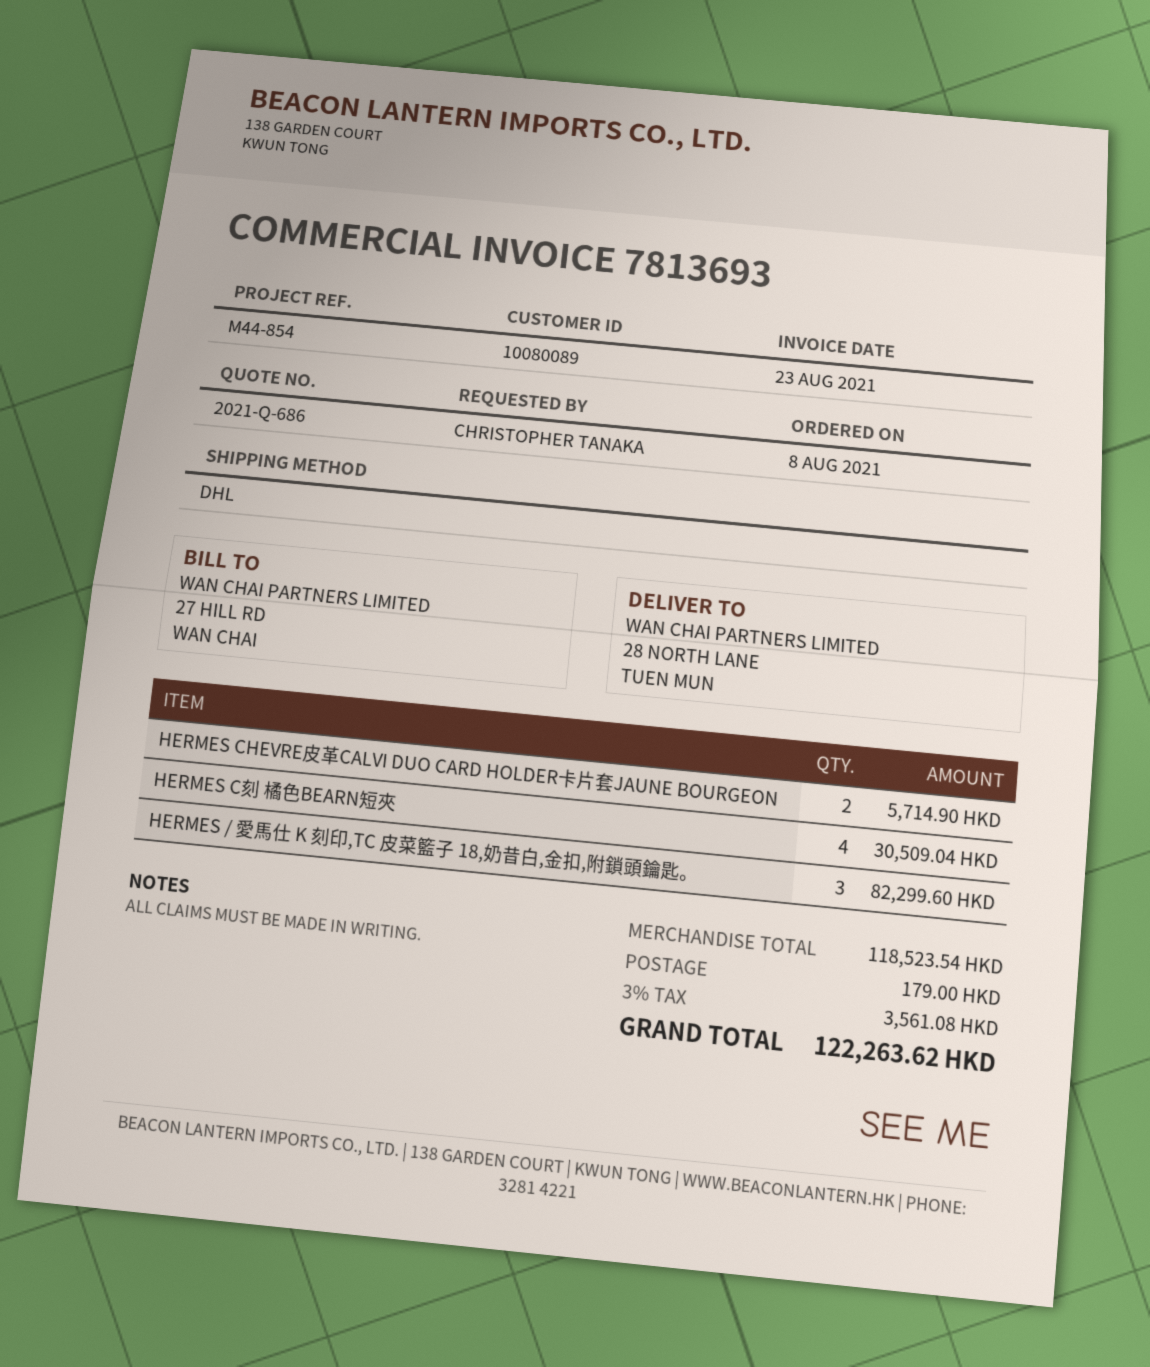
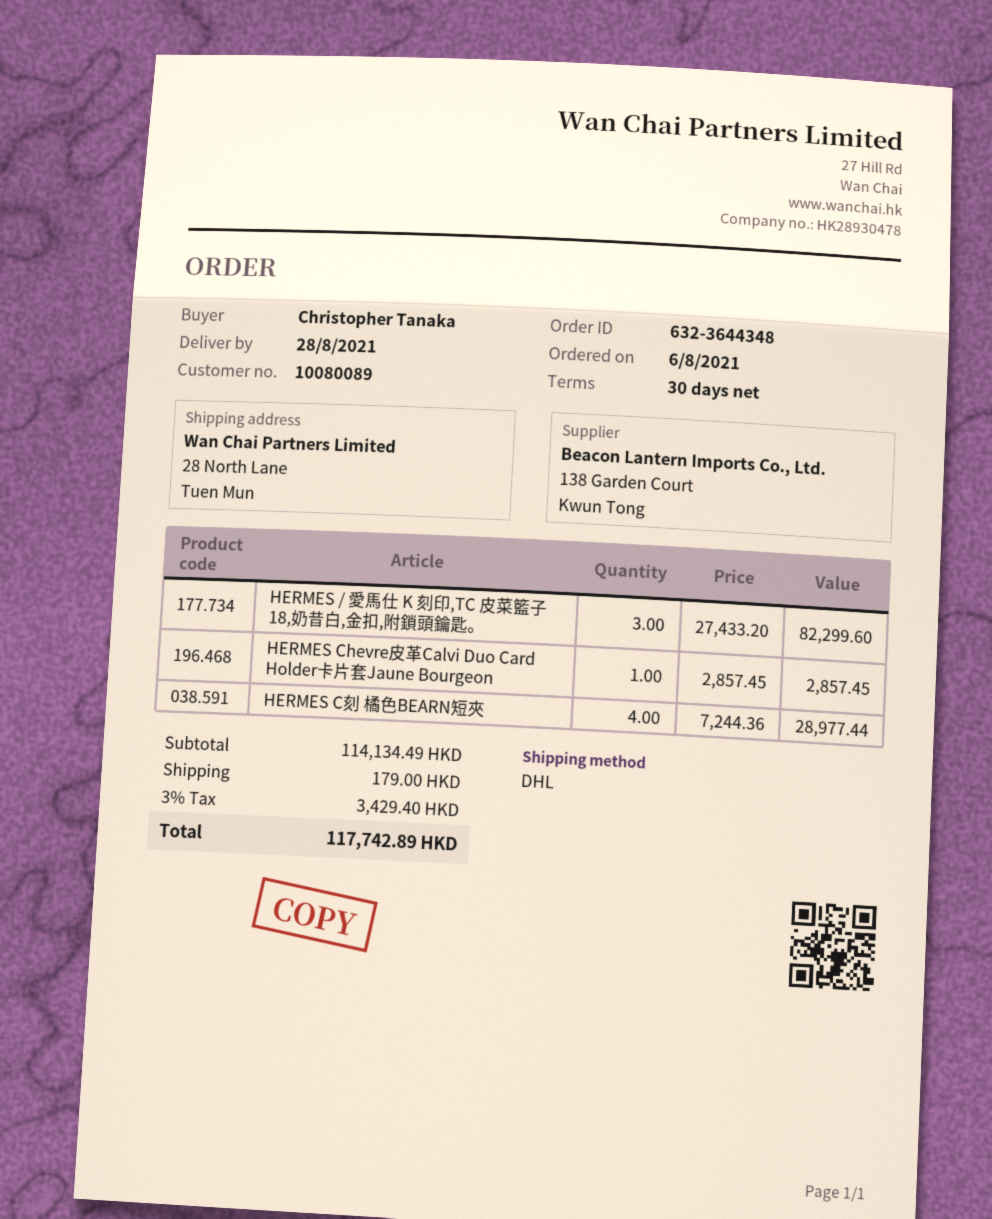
order date: 2021-08-08 -> 2021-08-06
HERMES CHEVRE皮革CALVI DUO CARD HOLDER卡片套JAUNE BOURGEON: 2 for 5714.90 -> 1 for 2857.45
HERMES C刻 橘色BEARN短夾: 4 for 30509.04 -> 4 for 28977.44
subtotal: 118523.54 -> 114134.49
tax: 3% = 3561.08 -> 3% = 3429.40
total: 122263.62 -> 117742.89

